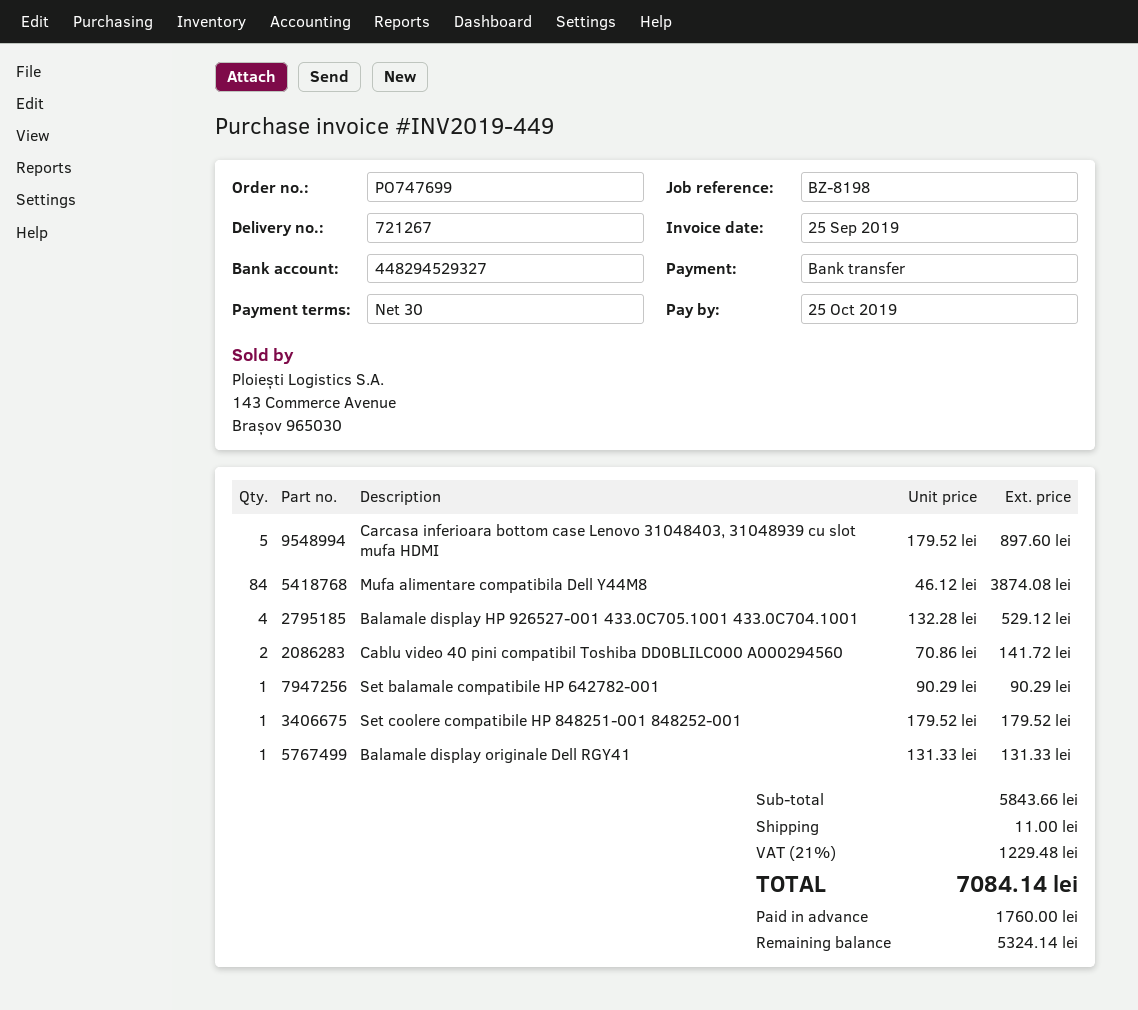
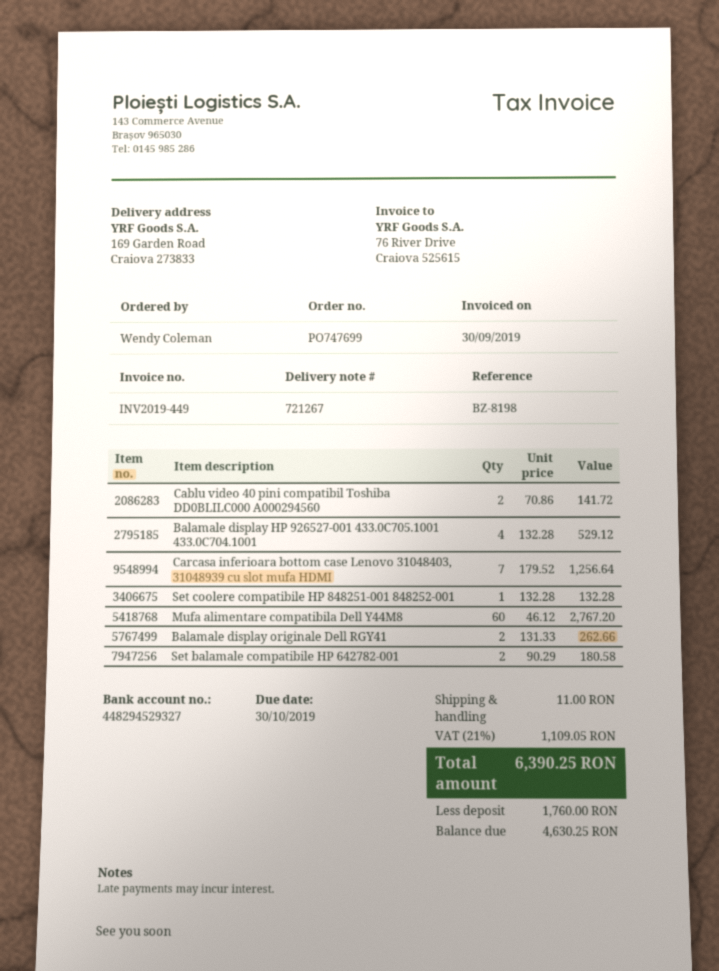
invoice date: 2019-09-25 -> 2019-09-30
due date: 2019-10-25 -> 2019-10-30
Carcasa inferioara bottom case Lenovo 31048403, 31048939 cu slot mufa HDMI: 5 x 179.52 = 897.60 -> 7 x 179.52 = 1256.64
Mufa alimentare compatibila Dell Y44M8: 84 x 46.12 = 3874.08 -> 60 x 46.12 = 2767.20
Set balamale compatibile HP 642782-001: 1 x 90.29 = 90.29 -> 2 x 90.29 = 180.58
Set coolere compatibile HP 848251-001 848252-001: 1 x 179.52 = 179.52 -> 1 x 132.28 = 132.28
Balamale display originale Dell RGY41: 1 x 131.33 = 131.33 -> 2 x 131.33 = 262.66
tax: 21% = 1229.48 -> 21% = 1109.05
total: 7084.14 -> 6390.25
balance: 5324.14 -> 4630.25

